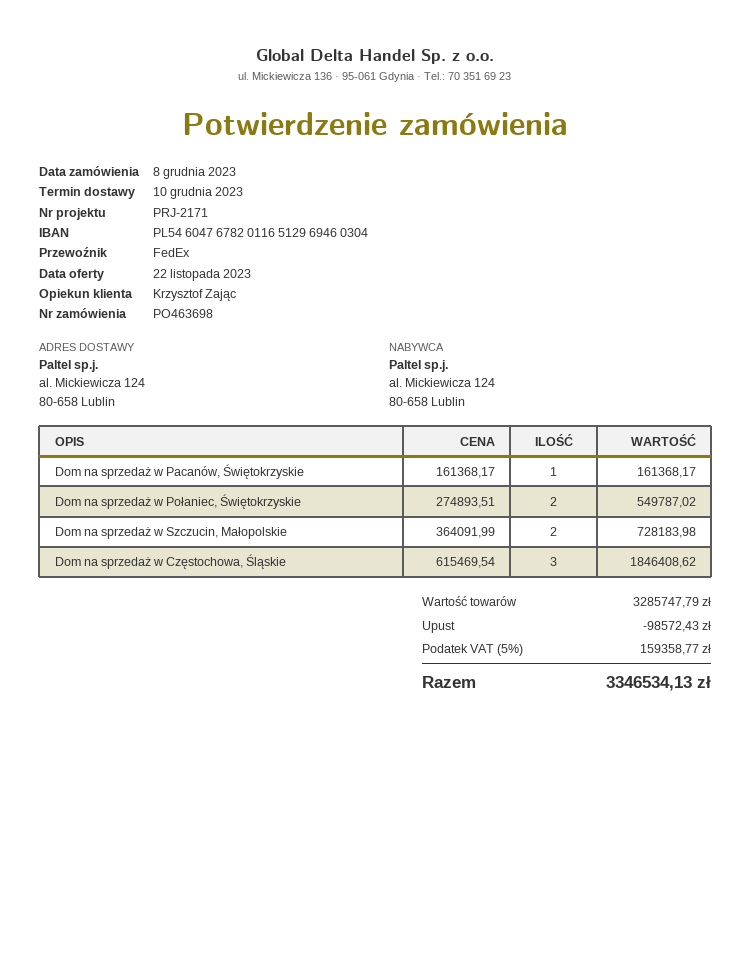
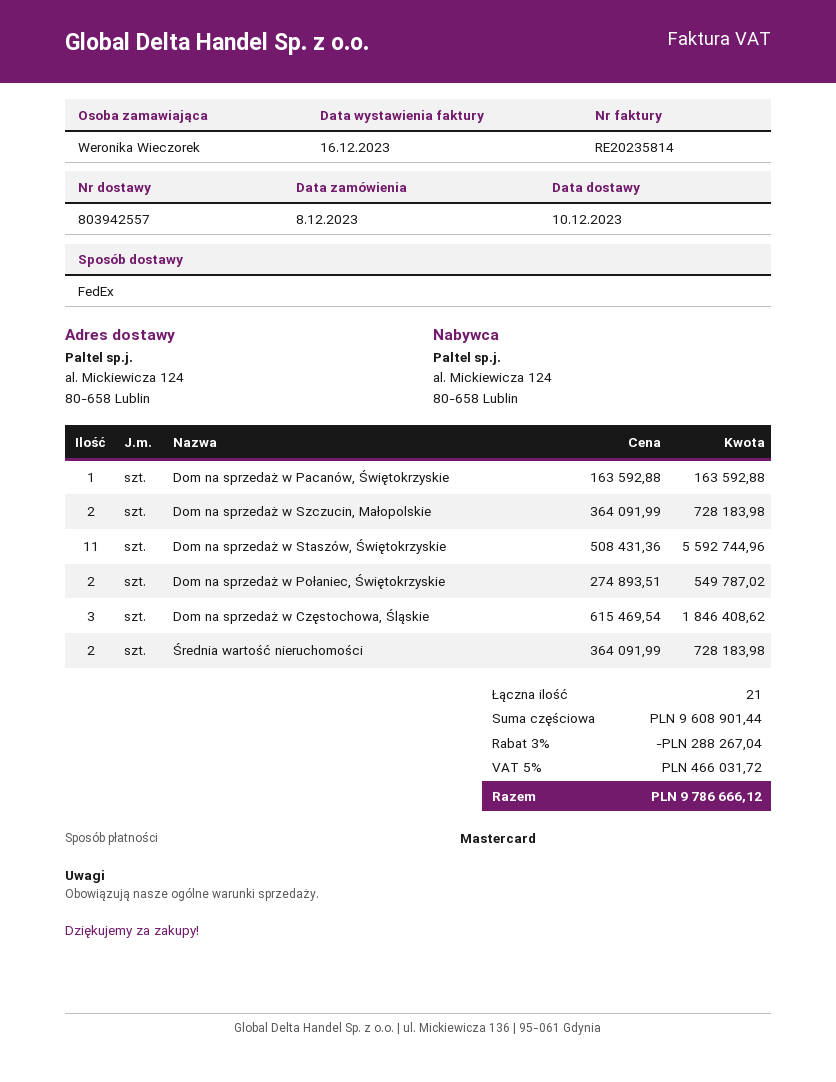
Dom na sprzedaż w Pacanów, Świętokrzyskie: 1 x 161368.17 = 161368.17 -> 1 x 163592.88 = 163592.88
Dom na sprzedaż w Staszów, Świętokrzyskie: none -> 11 x 508431.36 = 5592744.96
Średnia wartość nieruchomości: none -> 2 x 364091.99 = 728183.98
subtotal: 3285747.79 -> 9608901.44
discount: 98572.43 -> 288267.04
tax: 5% = 159358.77 -> 5% = 466031.72
total: 3346534.13 -> 9786666.12

